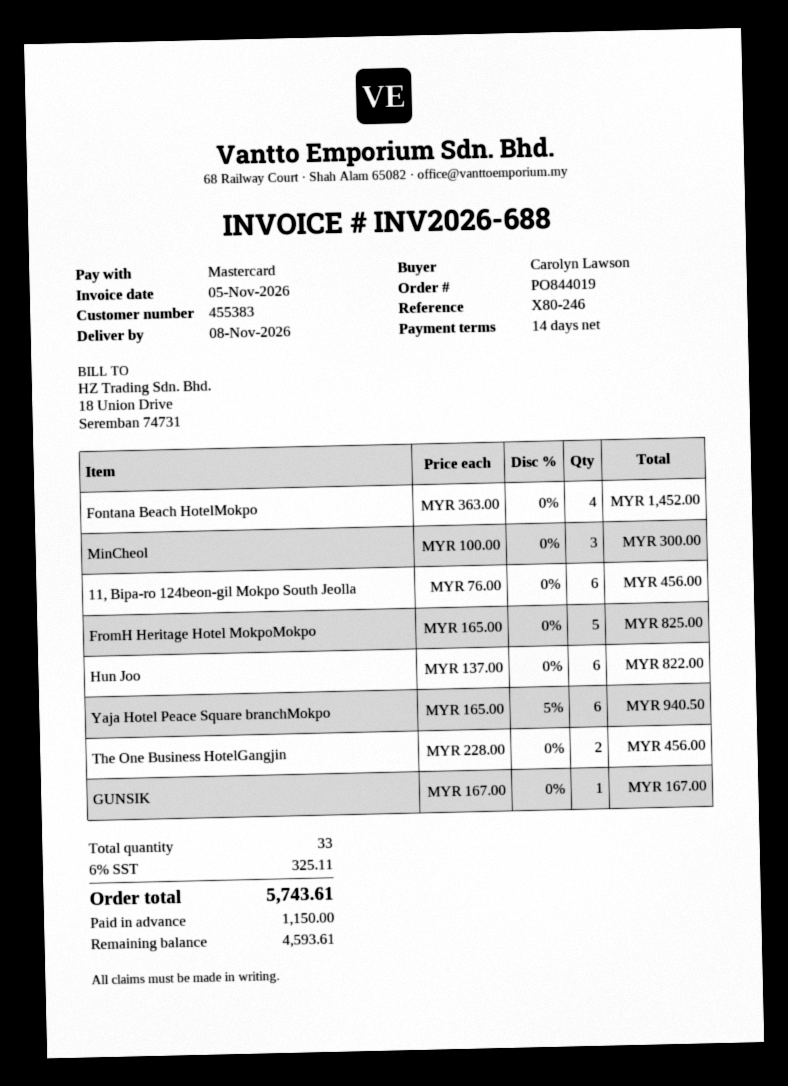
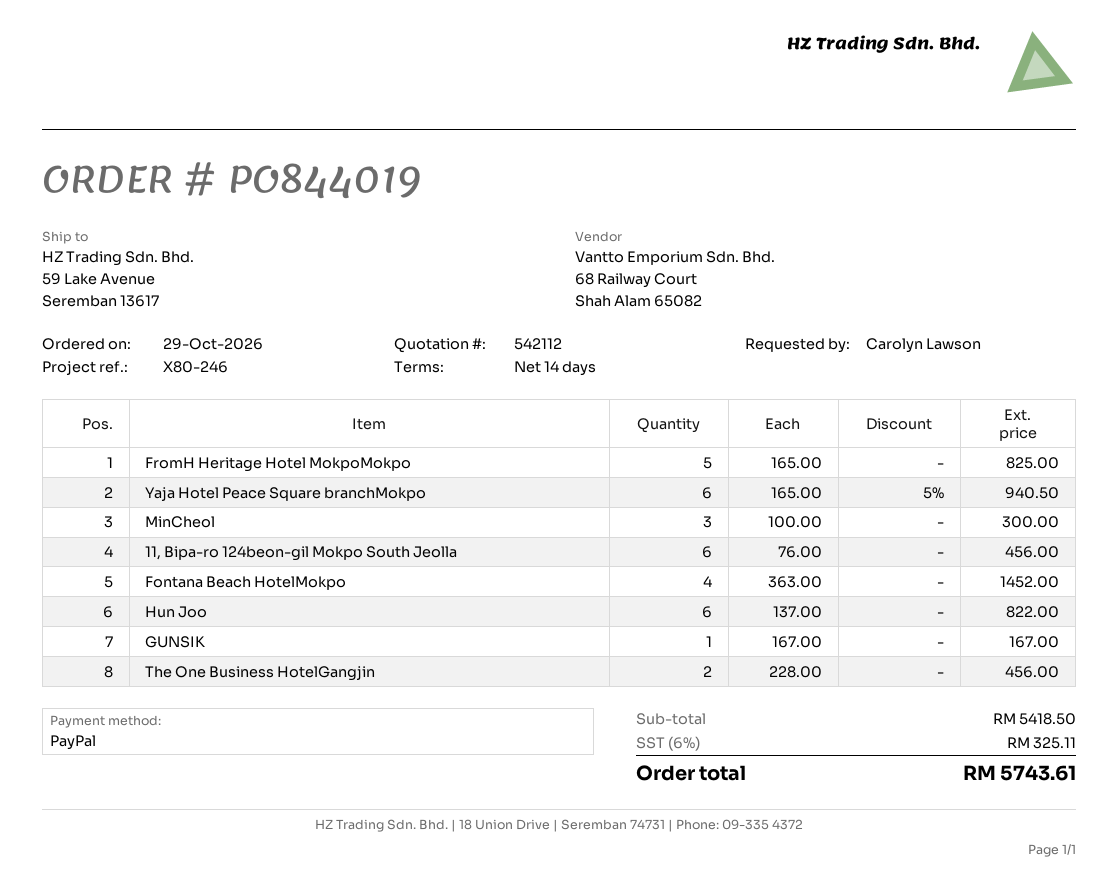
payment method: Mastercard -> PayPal

